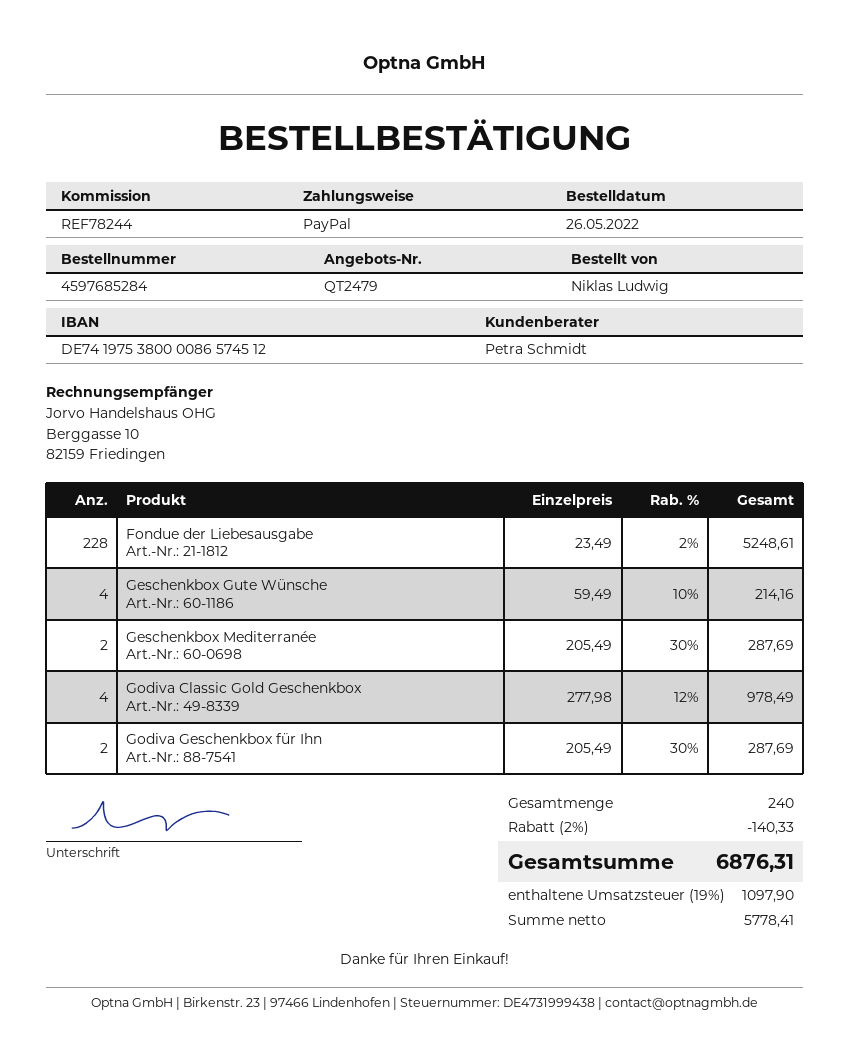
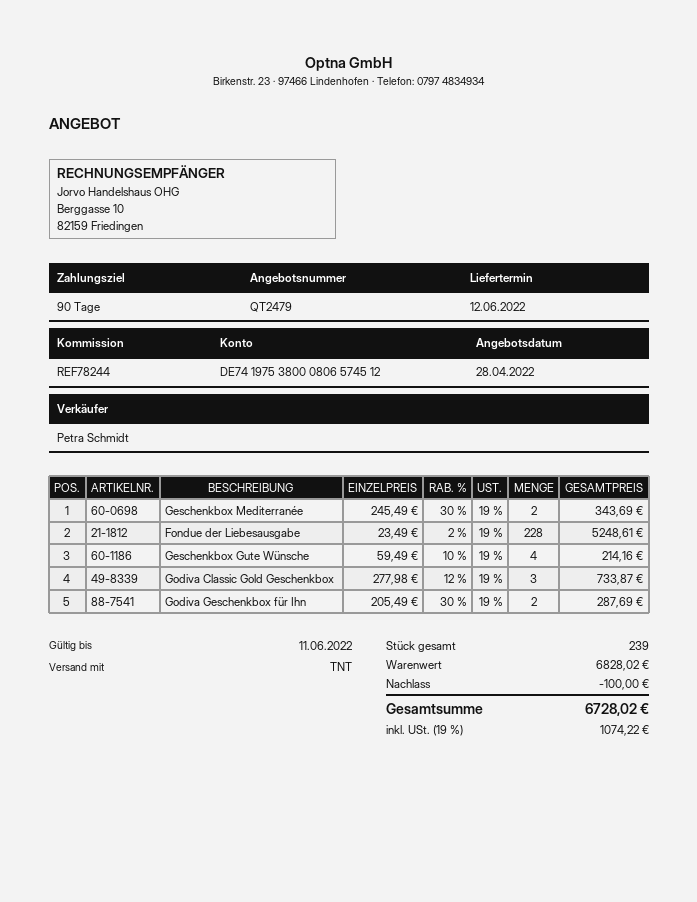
bank account: DE74197538000086574512 -> DE74197538000806574512
Geschenkbox Mediterranée: 2 x 205.49 - 30% = 287.69 -> 2 x 245.49 - 30% = 343.69
Godiva Classic Gold Geschenkbox: 4 x 277.98 - 12% = 978.49 -> 3 x 277.98 - 12% = 733.87
total quantity: 240 -> 239
discount: 140.33 -> 100.00
tax: 19% = 1097.90 -> 19% = 1074.22
total: 6876.31 -> 6728.02

